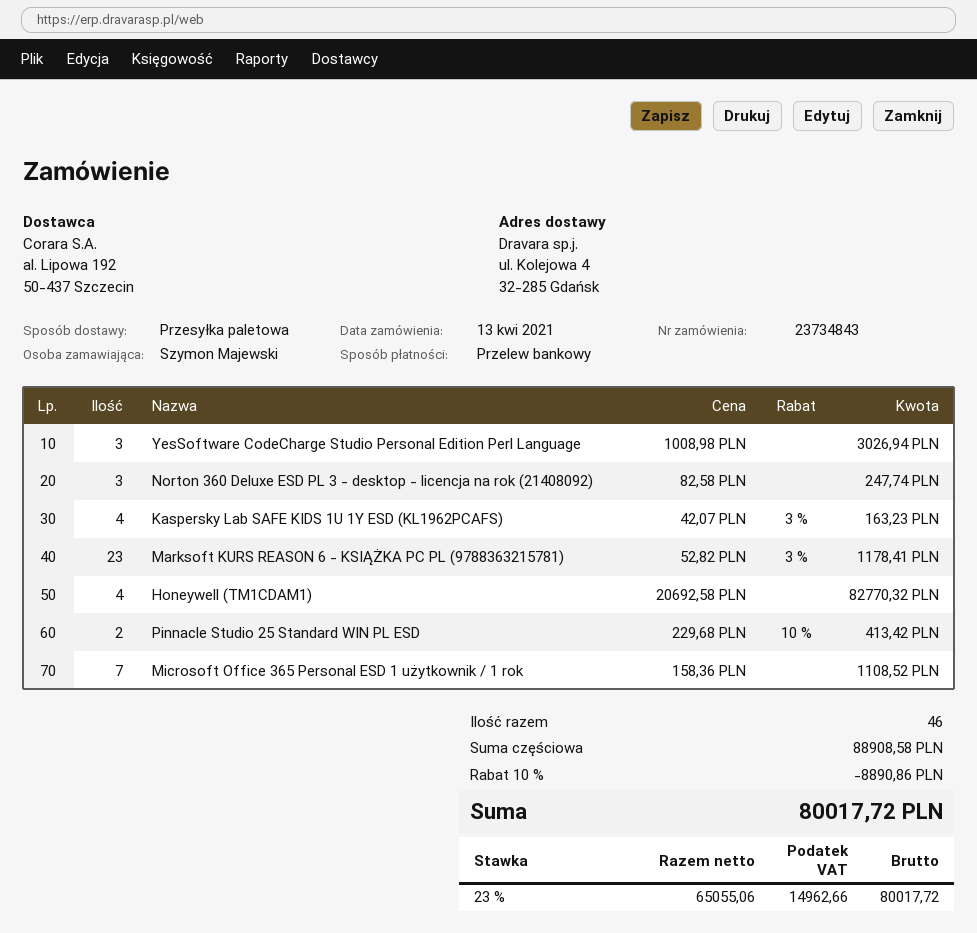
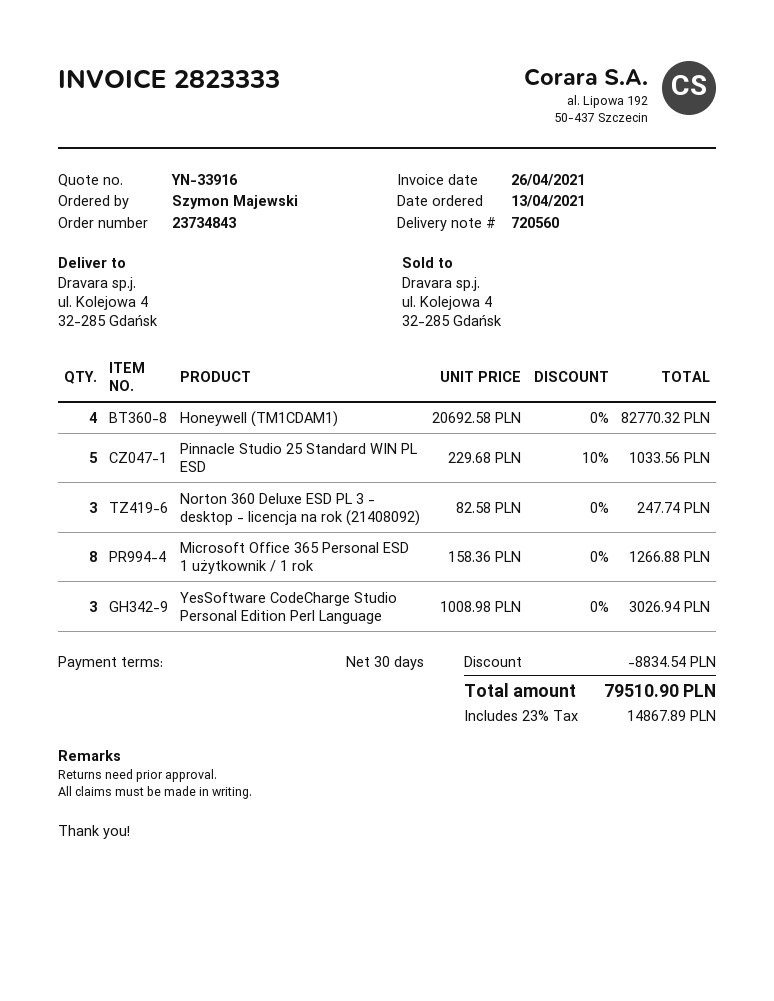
Kaspersky Lab SAFE KIDS 1U 1Y ESD (KL1962PCAFS): 4 x 42.07 - 3% = 163.23 -> none
Marksoft KURS REASON 6 - KSIĄŻKA PC PL (9788363215781): 23 x 52.82 - 3% = 1178.41 -> none
Pinnacle Studio 25 Standard WIN PL ESD: 2 x 229.68 - 10% = 413.42 -> 5 x 229.68 - 10% = 1033.56
Microsoft Office 365 Personal ESD 1 użytkownik / 1 rok: 7 x 158.36 = 1108.52 -> 8 x 158.36 = 1266.88
discount: 8890.86 -> 8834.54
tax: 23% = 14962.66 -> 23% = 14867.89
total: 80017.72 -> 79510.90

